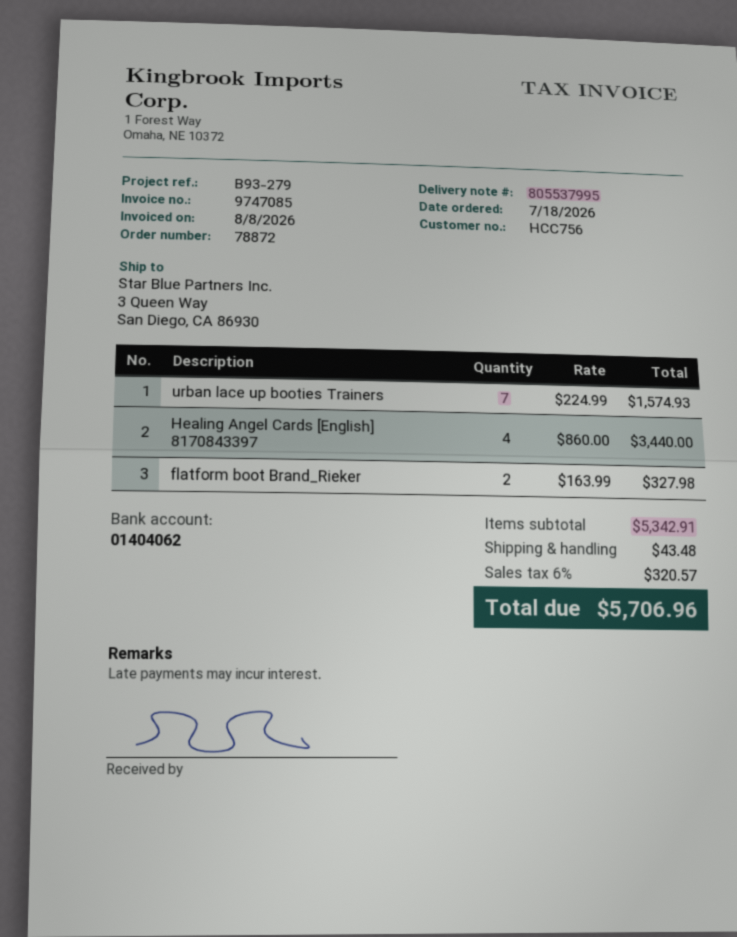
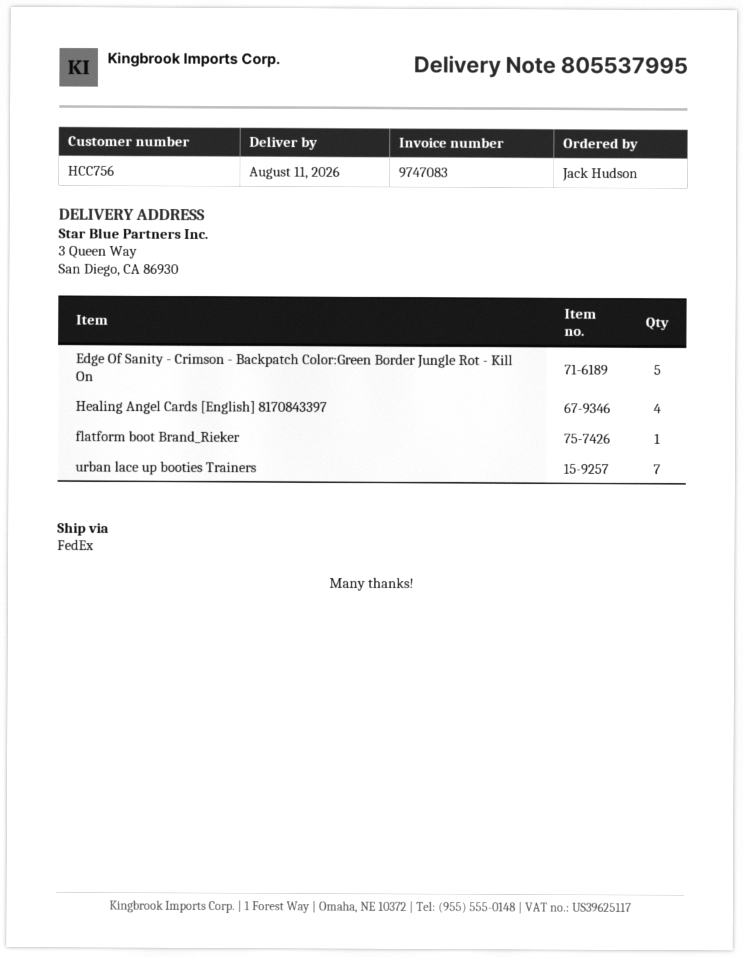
invoice number: 9747085 -> 9747083
flatform boot Brand_Rieker: 2 -> 1
Edge Of Sanity - Crimson - Backpatch Color:Green Border Jungle Rot - Kill On: none -> 5

